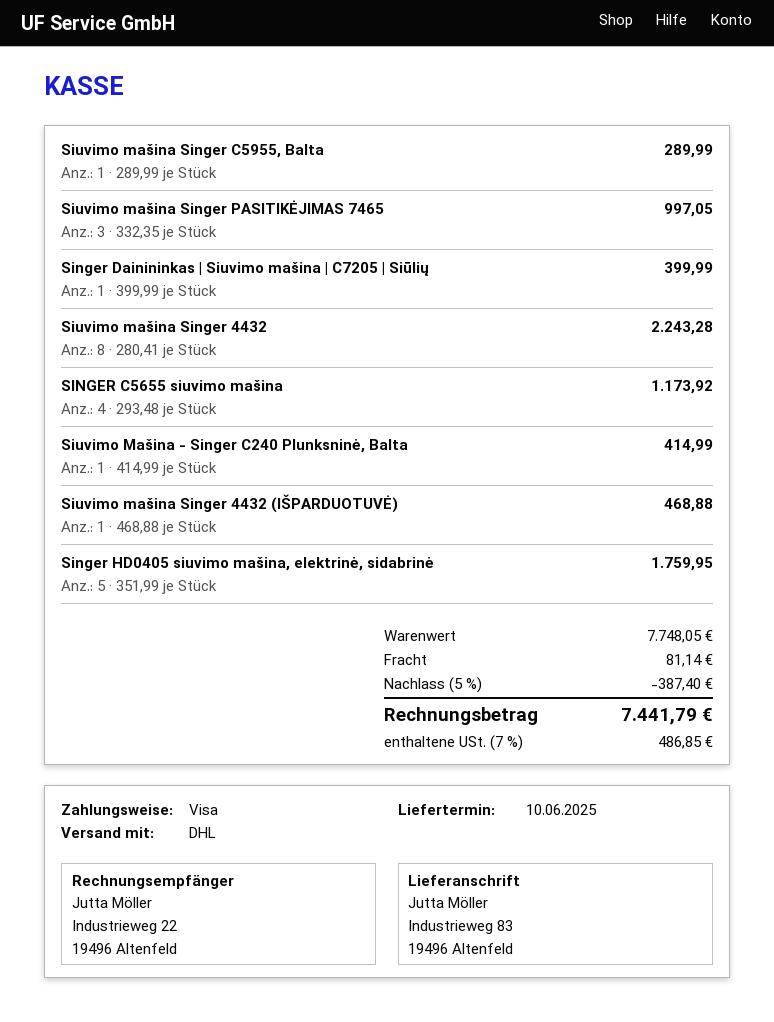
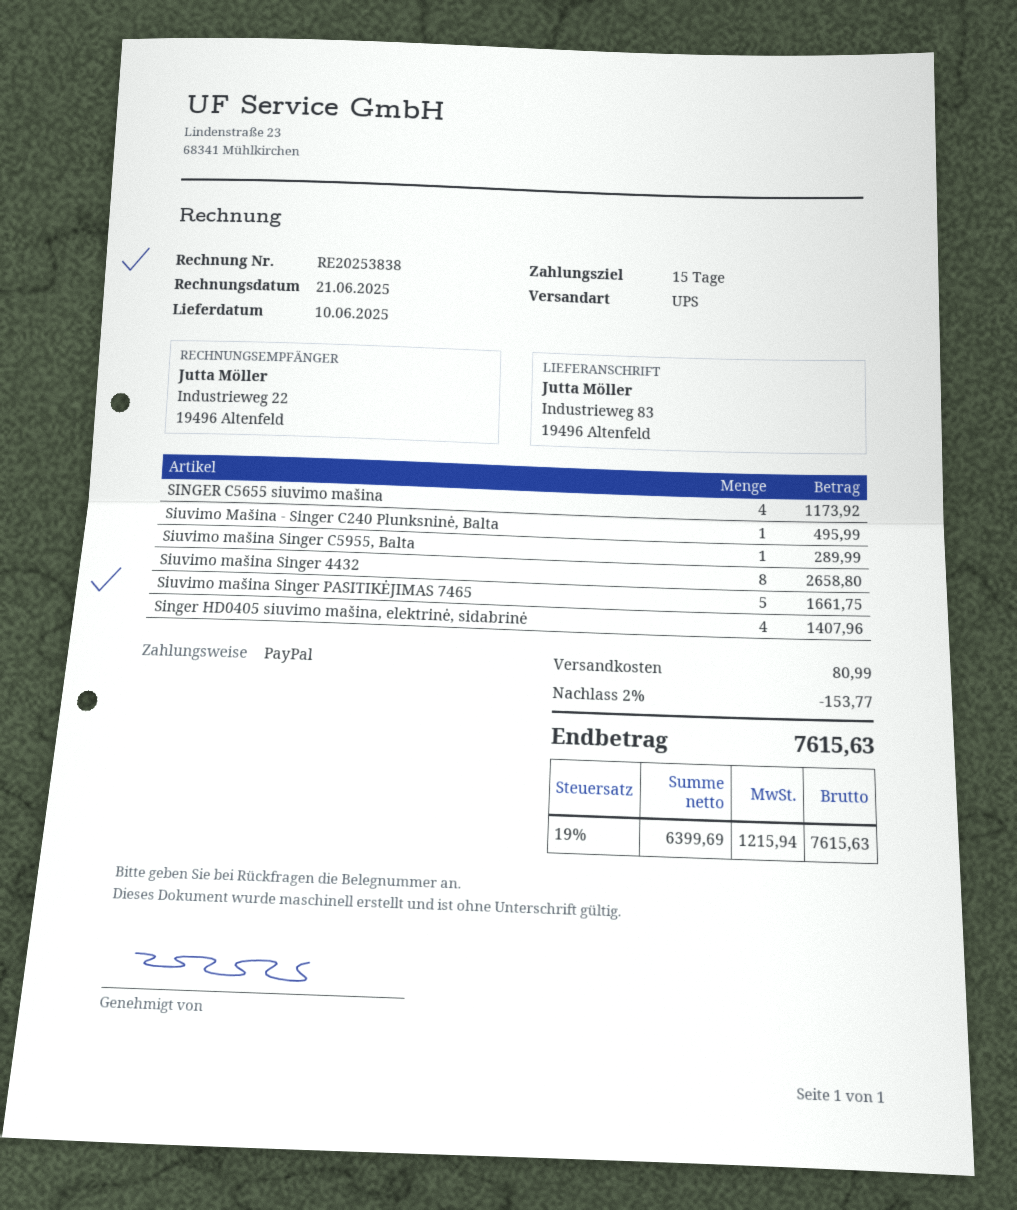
payment method: Visa -> PayPal
shipping method: DHL -> UPS
Siuvimo mašina Singer PASITIKĖJIMAS 7465: 3 for 997.05 -> 5 for 1661.75
Singer Dainininkas | Siuvimo mašina | C7205 | Siūlių: 1 for 399.99 -> none
Siuvimo mašina Singer 4432: 8 for 2243.28 -> 8 for 2658.80
Siuvimo Mašina - Singer C240 Plunksninė, Balta: 1 for 414.99 -> 1 for 495.99
Siuvimo mašina Singer 4432 (IŠPARDUOTUVĖ): 1 for 468.88 -> none
Singer HD0405 siuvimo mašina, elektrinė, sidabrinė: 5 for 1759.95 -> 4 for 1407.96
discount: 5% = 387.40 -> 2% = 153.77
shipping: 81.14 -> 80.99
tax: 7% = 486.85 -> 19% = 1215.94
total: 7441.79 -> 7615.63

